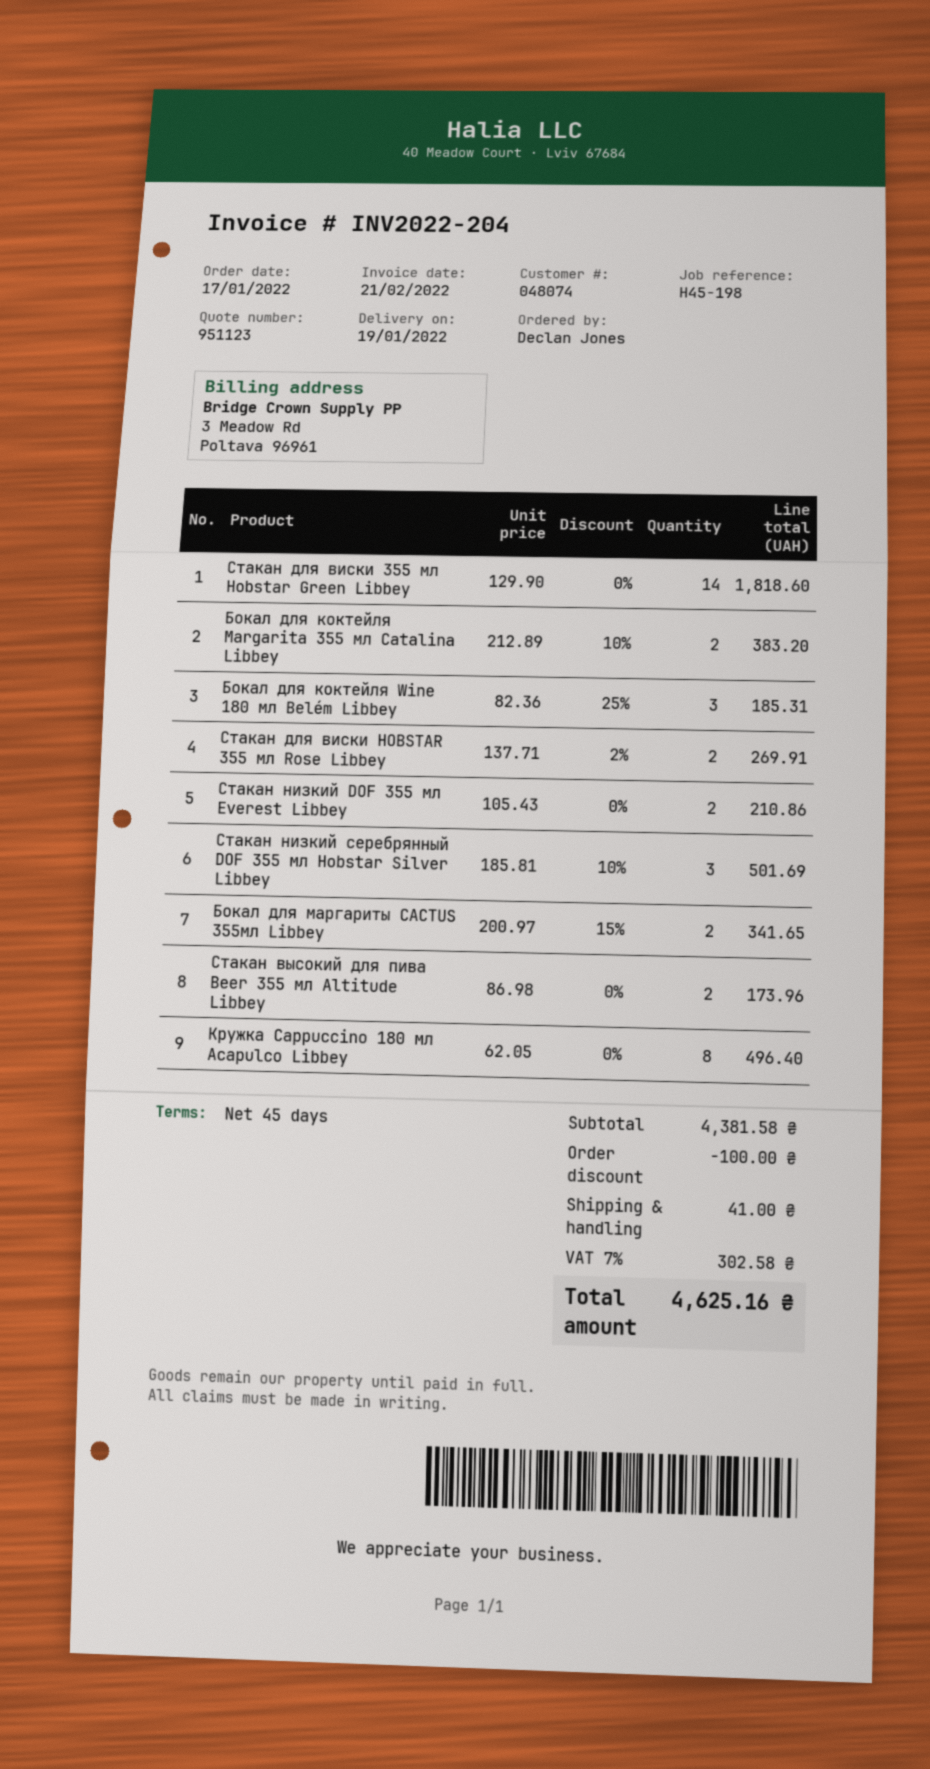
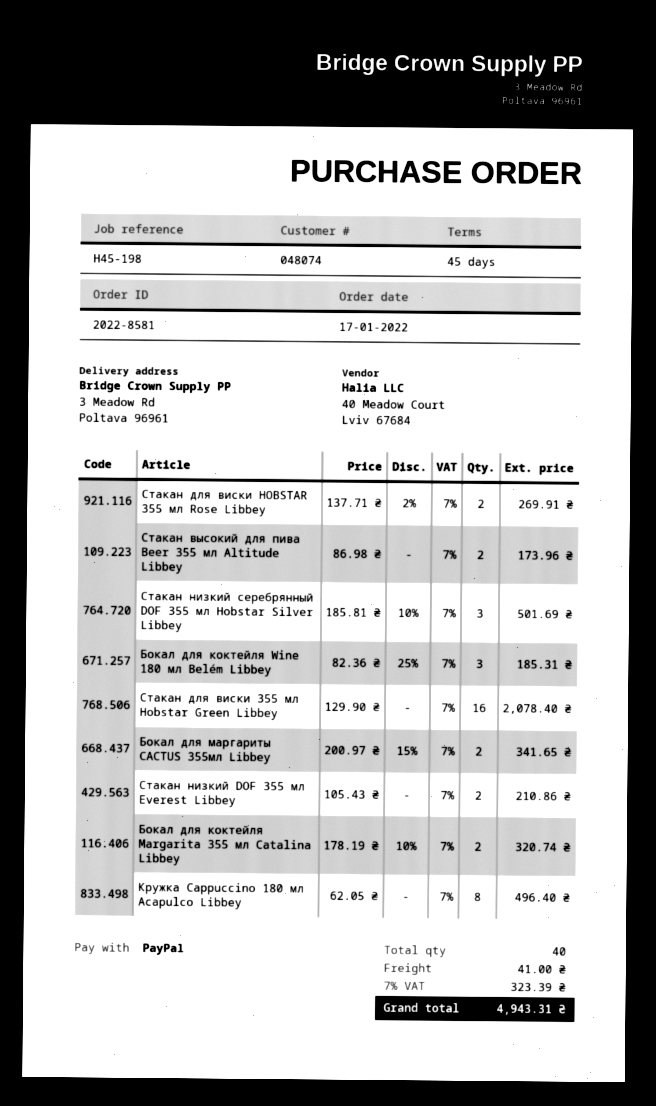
Стакан для виски 355 мл Hobstar Green Libbey: 14 x 129.90 = 1818.60 -> 16 x 129.90 = 2078.40
Бокал для коктейля Margarita 355 мл Catalina Libbey: 2 x 212.89 - 10% = 383.20 -> 2 x 178.19 - 10% = 320.74
discount: 100.00 -> none
tax: 7% = 302.58 -> 7% = 323.39
total: 4625.16 -> 4943.31

